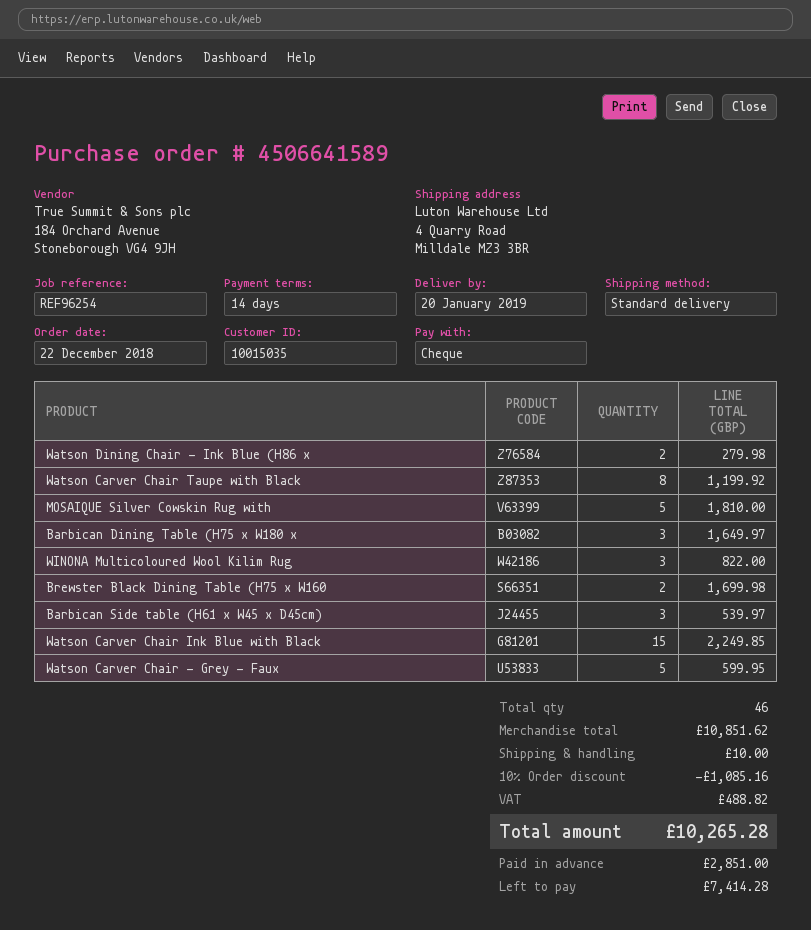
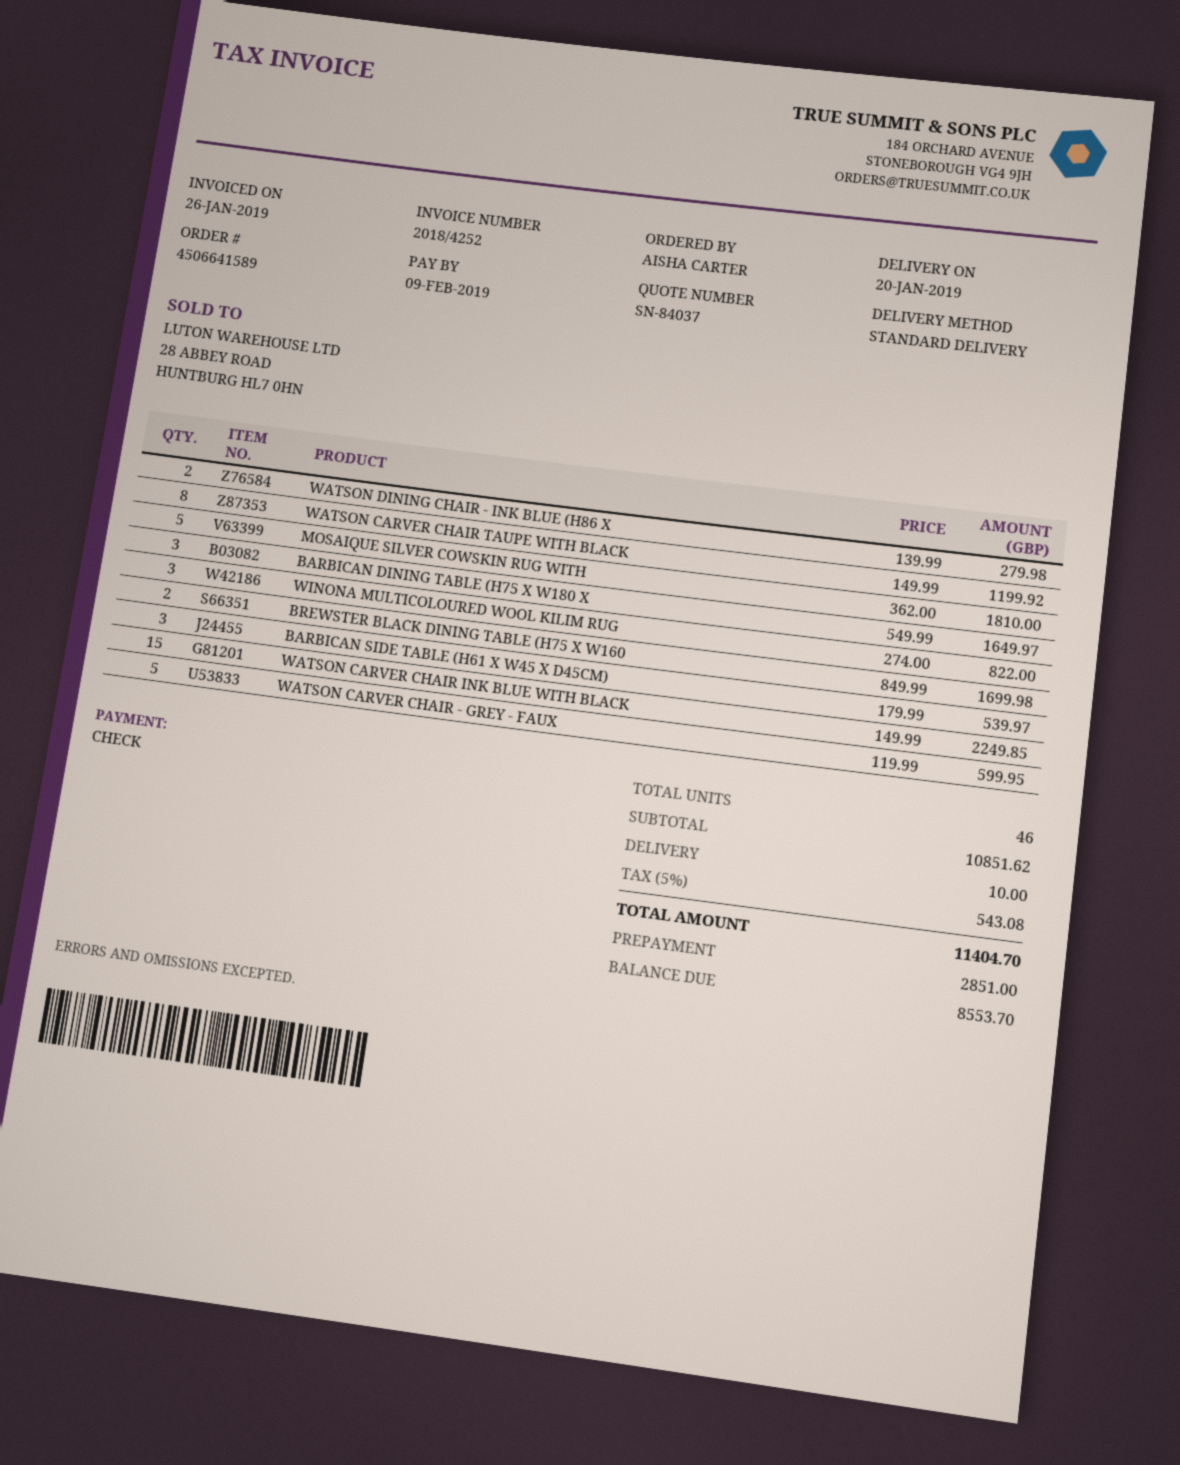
discount: 10% = 1085.16 -> none
tax: 488.82 -> 543.08
total: 10265.28 -> 11404.70
balance: 7414.28 -> 8553.70

